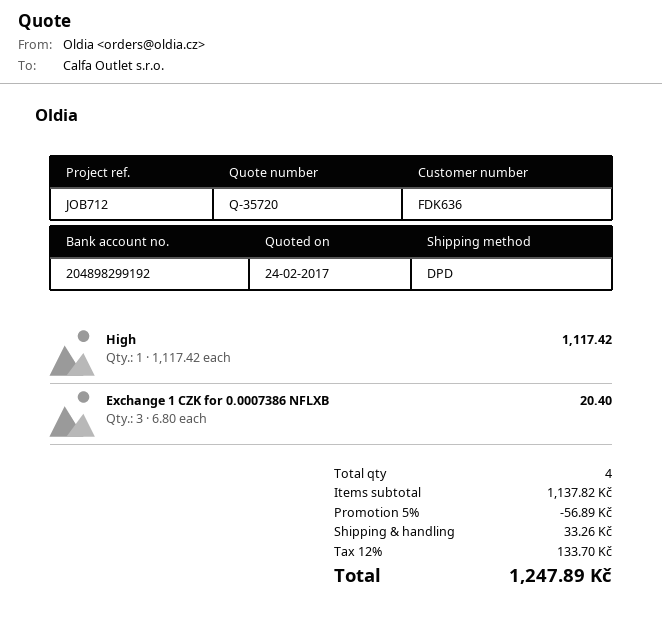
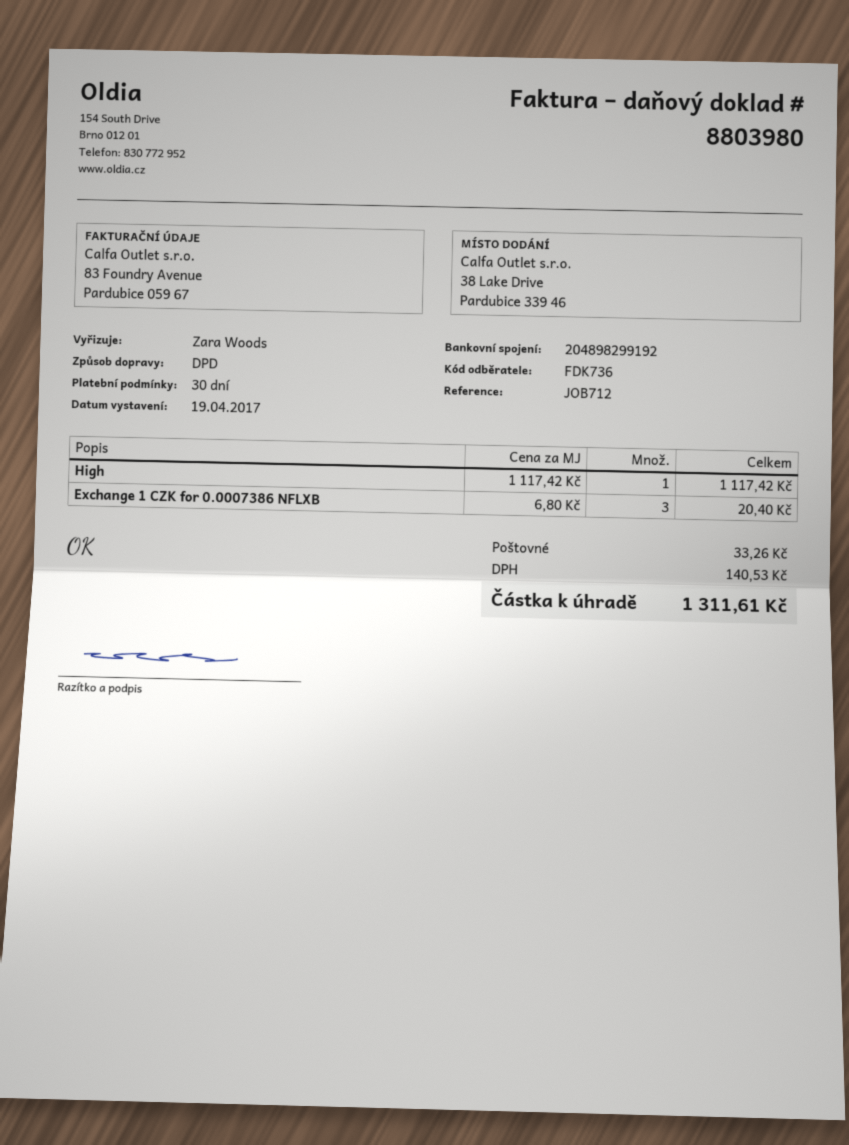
customer number: FDK636 -> FDK736
discount: 5% = 56.89 -> none
tax: 133.70 -> 140.53
total: 1247.89 -> 1311.61

